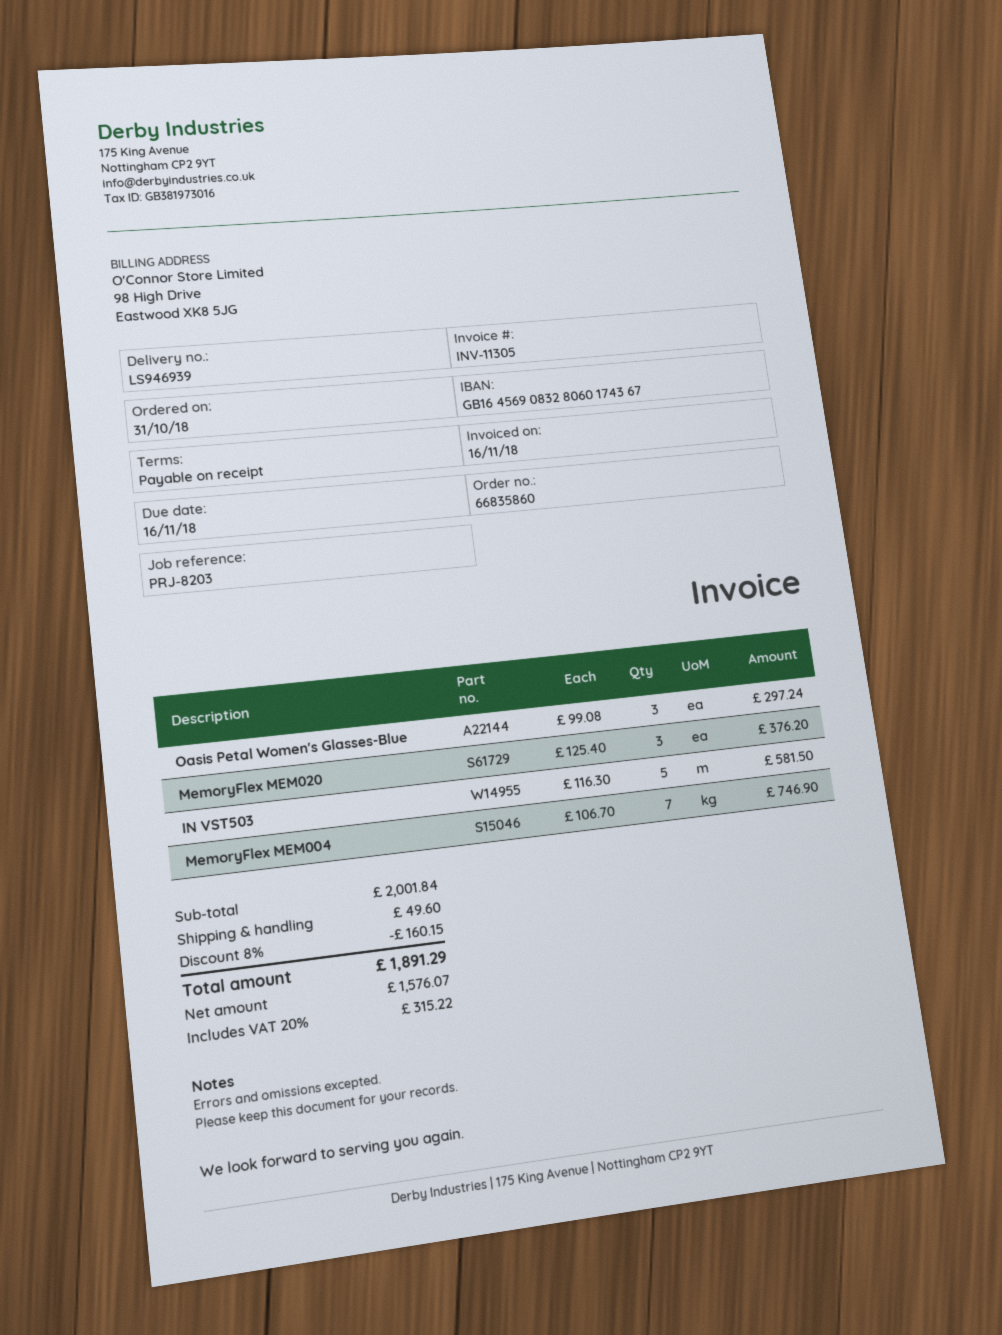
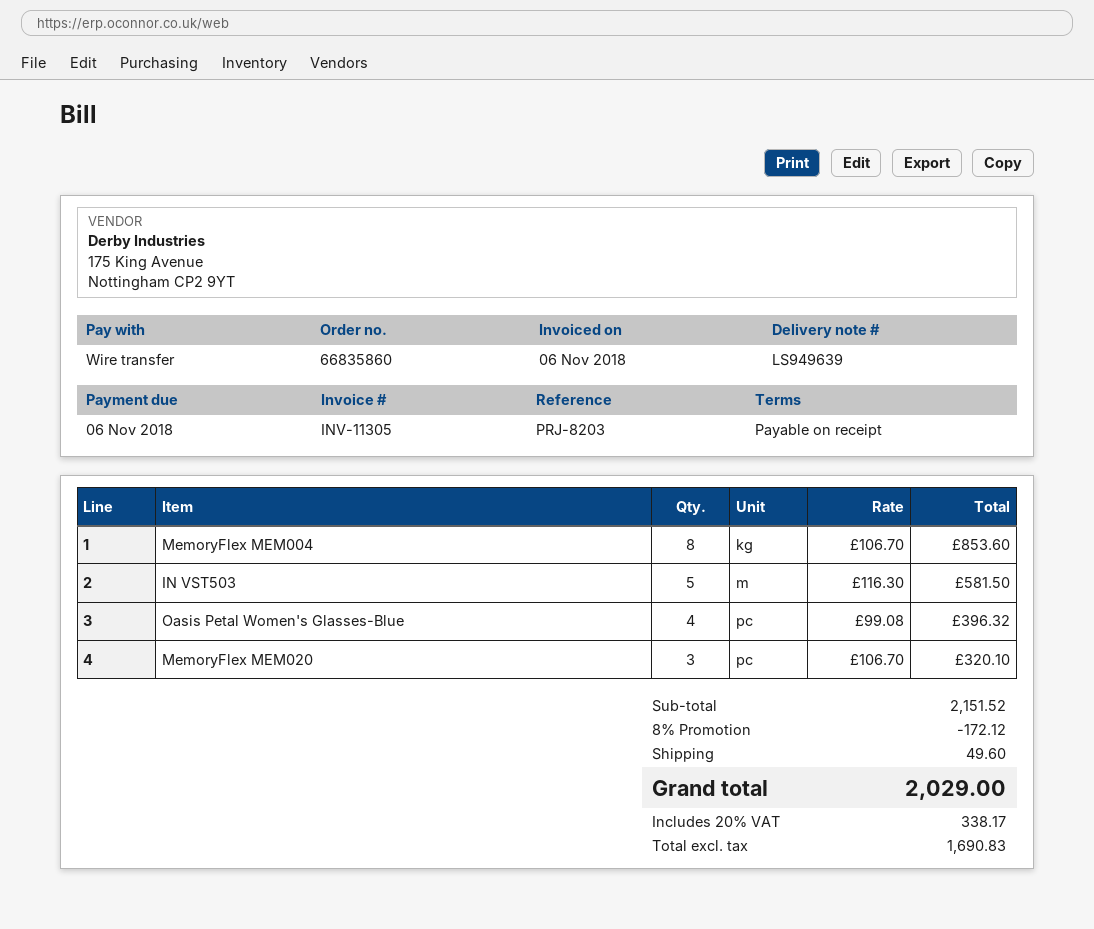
delivery note number: LS946939 -> LS949639
invoice date: 2018-11-16 -> 2018-11-06
due date: 2018-11-16 -> 2018-11-06
Oasis Petal Women's Glasses-Blue: 3 x 99.08 = 297.24 -> 4 x 99.08 = 396.32
MemoryFlex MEM020: 3 x 125.40 = 376.20 -> 3 x 106.70 = 320.10
MemoryFlex MEM004: 7 x 106.70 = 746.90 -> 8 x 106.70 = 853.60
subtotal: 2001.84 -> 2151.52
discount: 8% = 160.15 -> 8% = 172.12
net: 1576.07 -> 1690.83
tax: 20% = 315.22 -> 20% = 338.17
total: 1891.29 -> 2029.00

